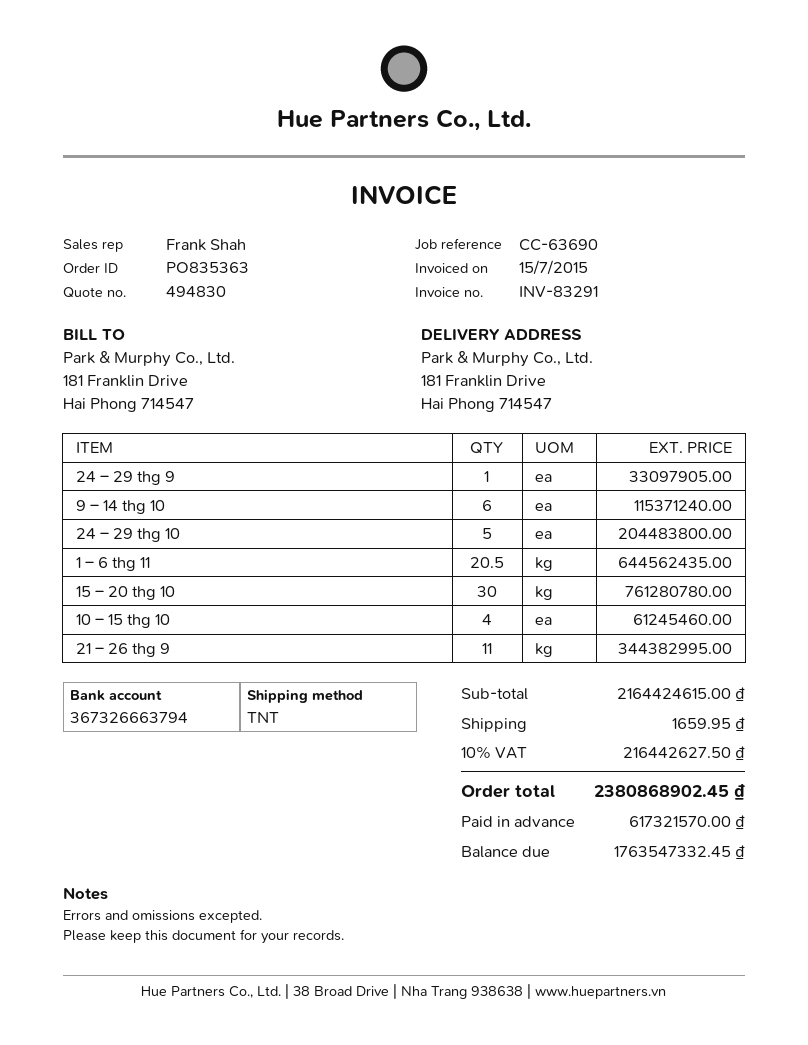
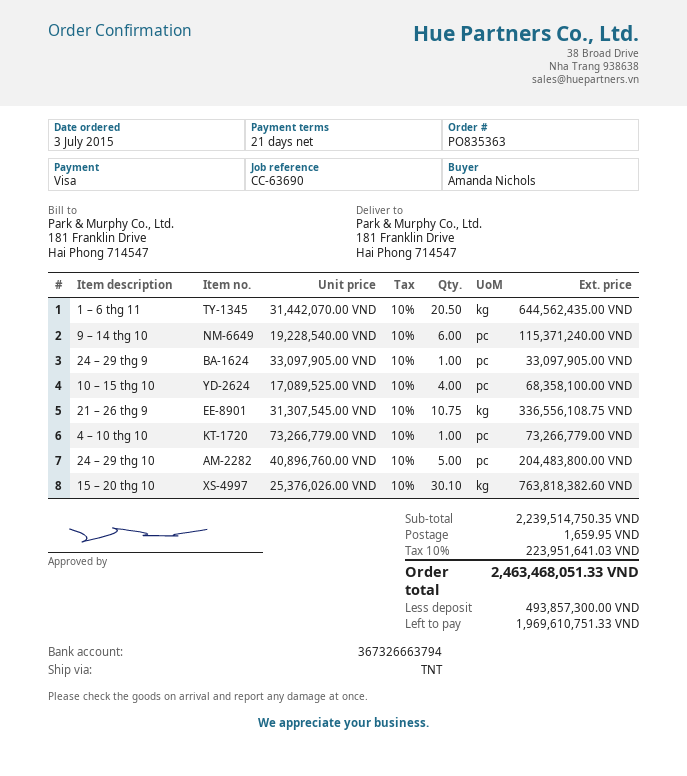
15 – 20 thg 10: 30 for 761280780.00 -> 30.1 for 763818382.60
10 – 15 thg 10: 4 for 61245460.00 -> 4 for 68358100.00
21 – 26 thg 9: 11 for 344382995.00 -> 10.75 for 336556108.75
4 – 10 thg 10: none -> 1 for 73266779.00
subtotal: 2164424615.00 -> 2239514750.35
tax: 10% = 216442627.50 -> 10% = 223951641.03
total: 2380868902.45 -> 2463468051.33
deposit: 617321570.00 -> 493857300.00
balance: 1763547332.45 -> 1969610751.33

